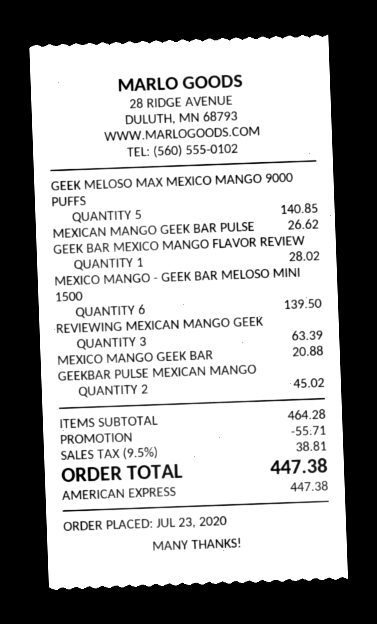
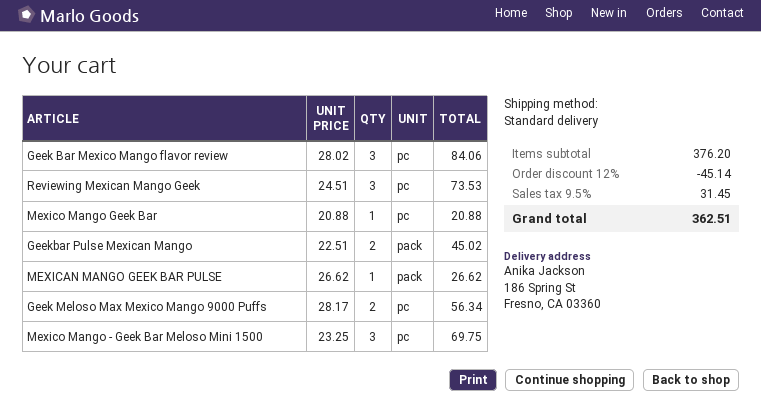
GEEK MELOSO MAX MEXICO MANGO 9000 PUFFS: 5 for 140.85 -> 2 for 56.34
GEEK BAR MEXICO MANGO FLAVOR REVIEW: 1 for 28.02 -> 3 for 84.06
MEXICO MANGO - GEEK BAR MELOSO MINI 1500: 6 for 139.50 -> 3 for 69.75
REVIEWING MEXICAN MANGO GEEK: 3 for 63.39 -> 3 for 73.53
subtotal: 464.28 -> 376.20
discount: 55.71 -> 45.14
tax: 9.5% = 38.81 -> 9.5% = 31.45
total: 447.38 -> 362.51

